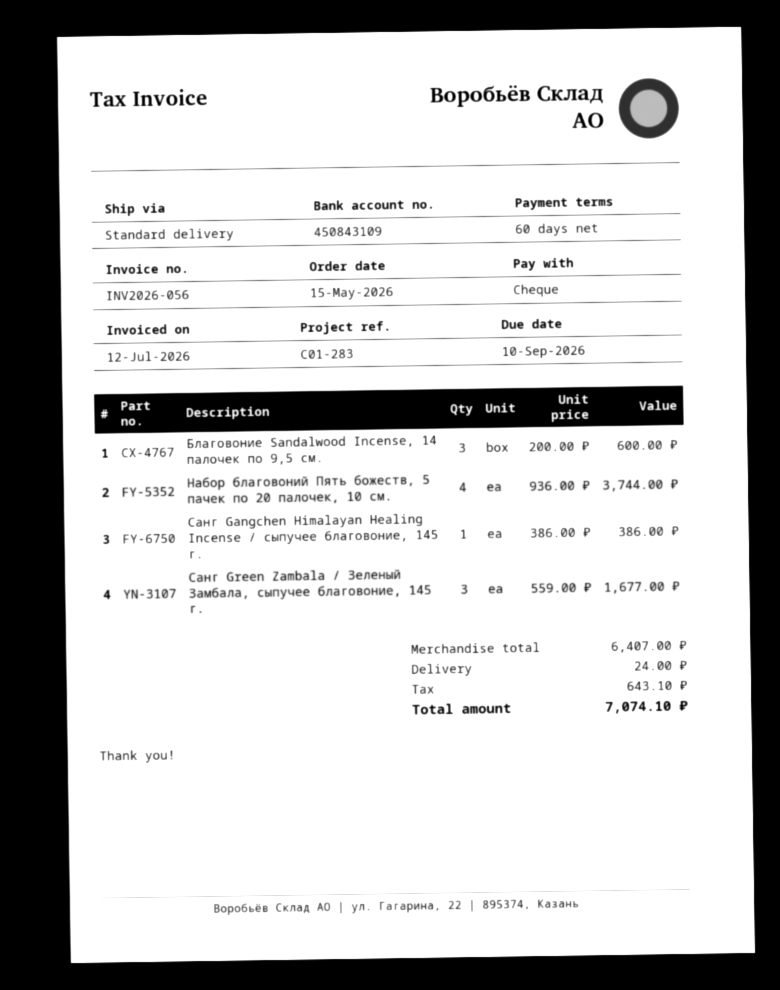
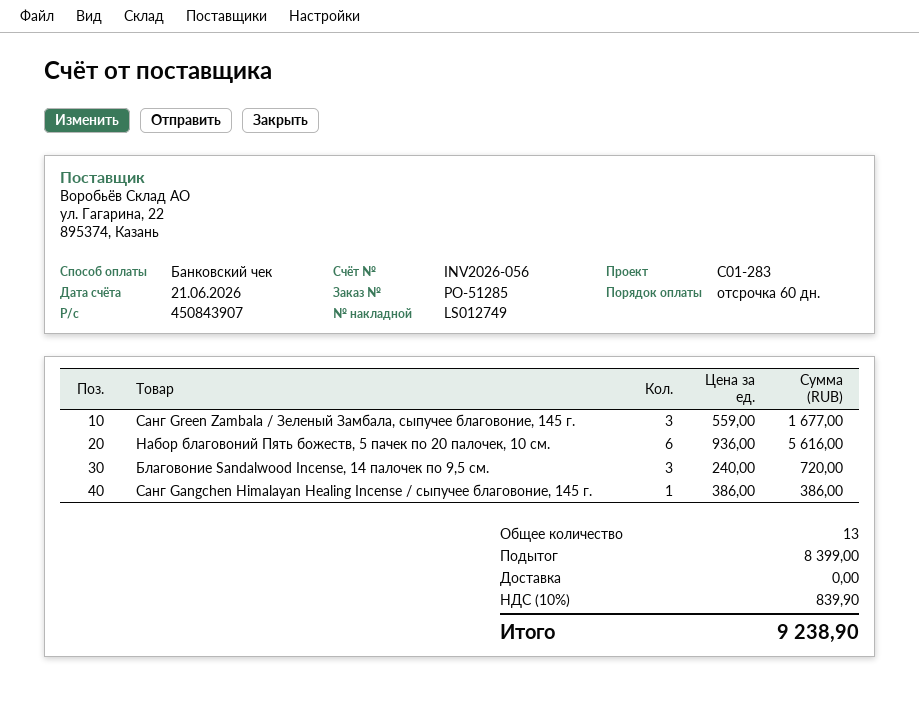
invoice date: 2026-07-12 -> 2026-06-21
bank account: 450843109 -> 450843907
Благовоние Sandalwood Incense, 14 палочек по 9,5 см.: 3 x 200.00 = 600.00 -> 3 x 240.00 = 720.00
Набор благовоний Пять божеств, 5 пачек по 20 палочек, 10 см.: 4 x 936.00 = 3744.00 -> 6 x 936.00 = 5616.00
subtotal: 6407.00 -> 8399.00
shipping: 24.00 -> 0.00
tax: 643.10 -> 839.90
total: 7074.10 -> 9238.90

